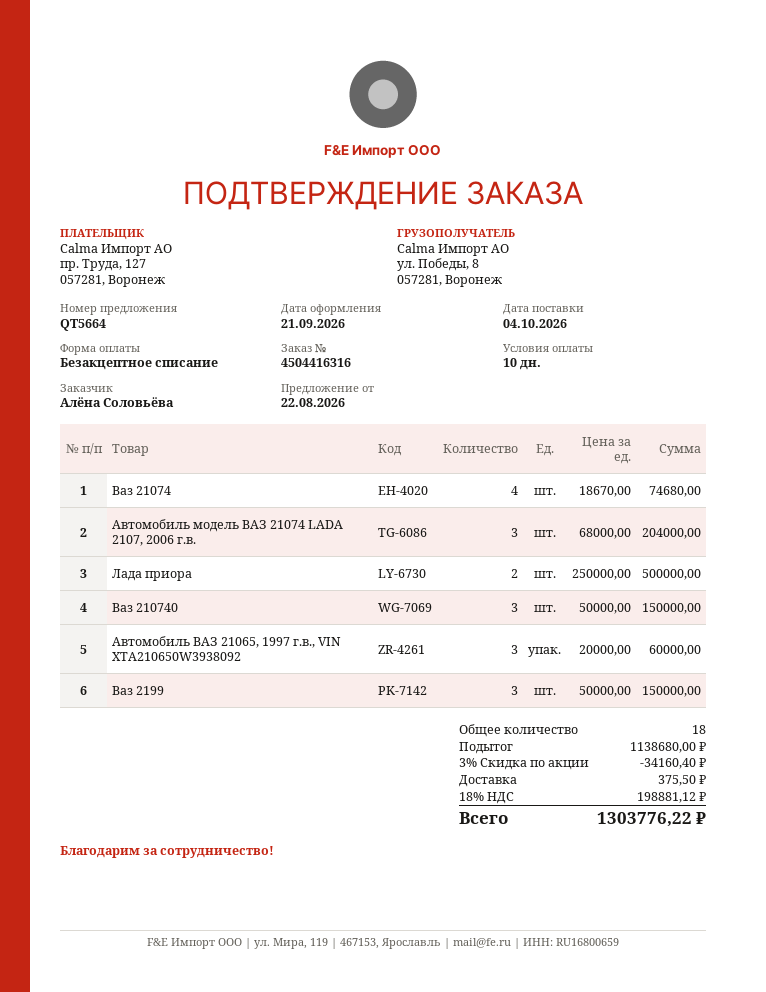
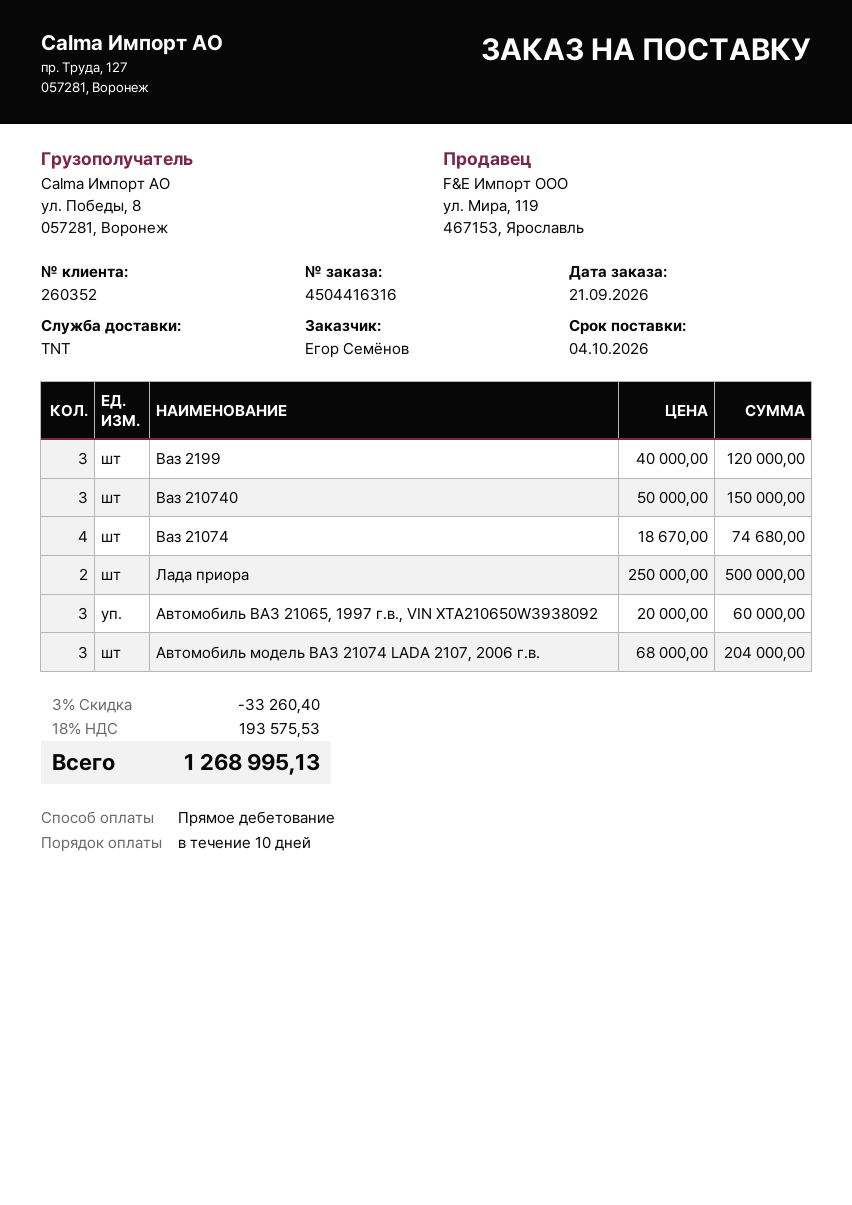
ordered by: Алёна Соловьёва -> Егор Семёнов
Ваз 2199: 3 x 50000.00 = 150000.00 -> 3 x 40000.00 = 120000.00
discount: 3% = 34160.40 -> 3% = 33260.40
shipping: 375.50 -> none
tax: 18% = 198881.12 -> 18% = 193575.53
total: 1303776.22 -> 1268995.13

